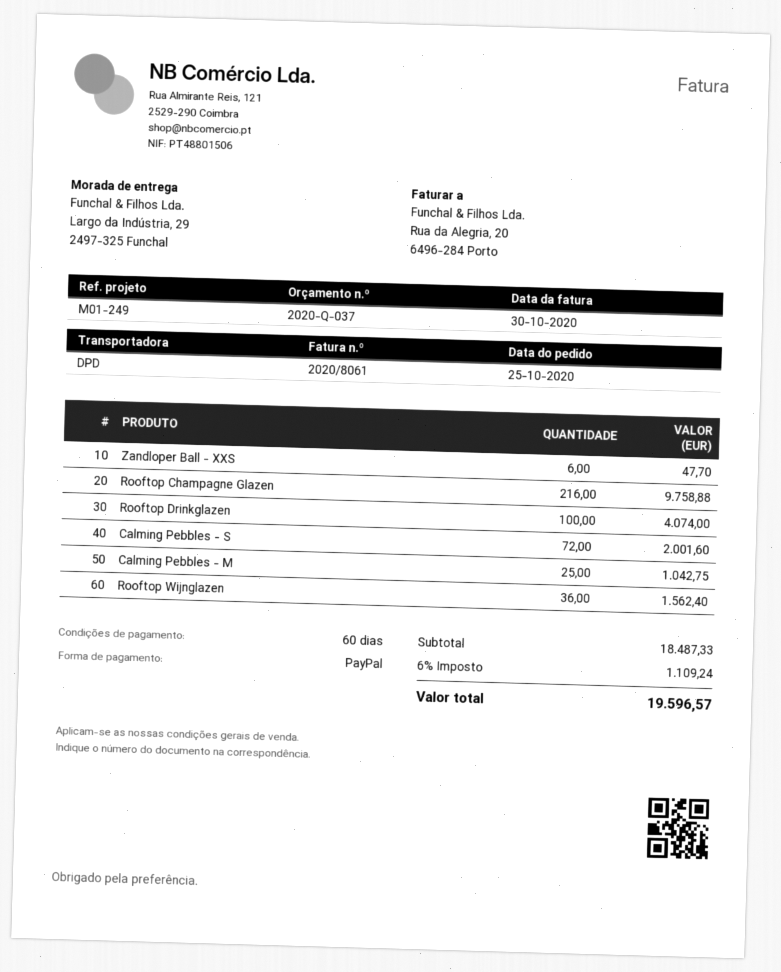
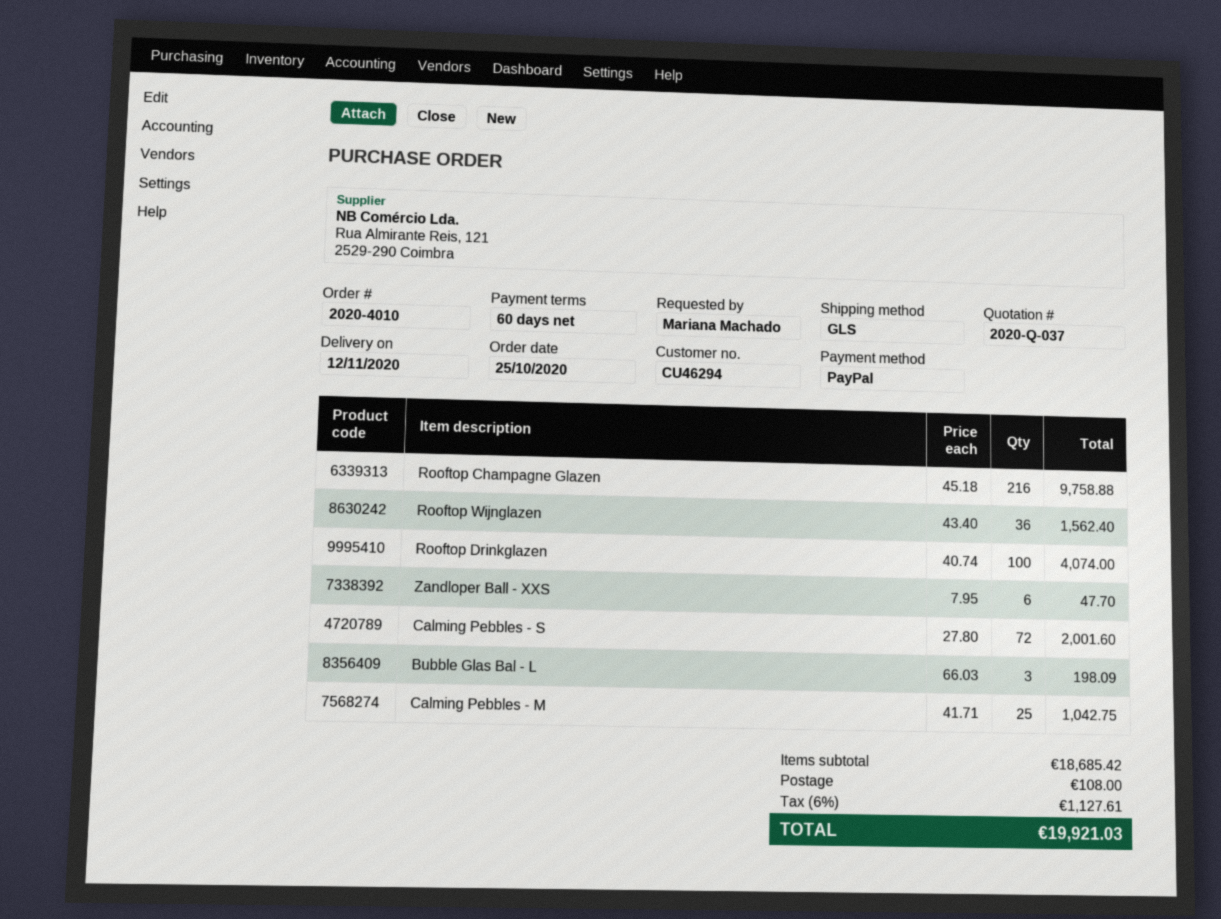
shipping method: DPD -> GLS
Bubble Glas Bal - L: none -> 3 for 198.09
subtotal: 18487.33 -> 18685.42
shipping: none -> 108.00
tax: 6% = 1109.24 -> 6% = 1127.61
total: 19596.57 -> 19921.03

